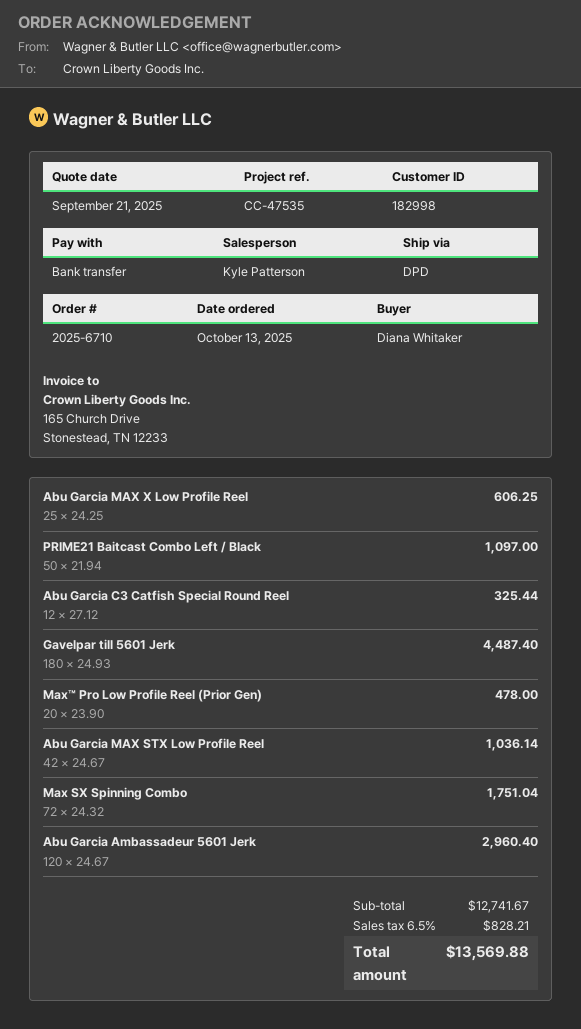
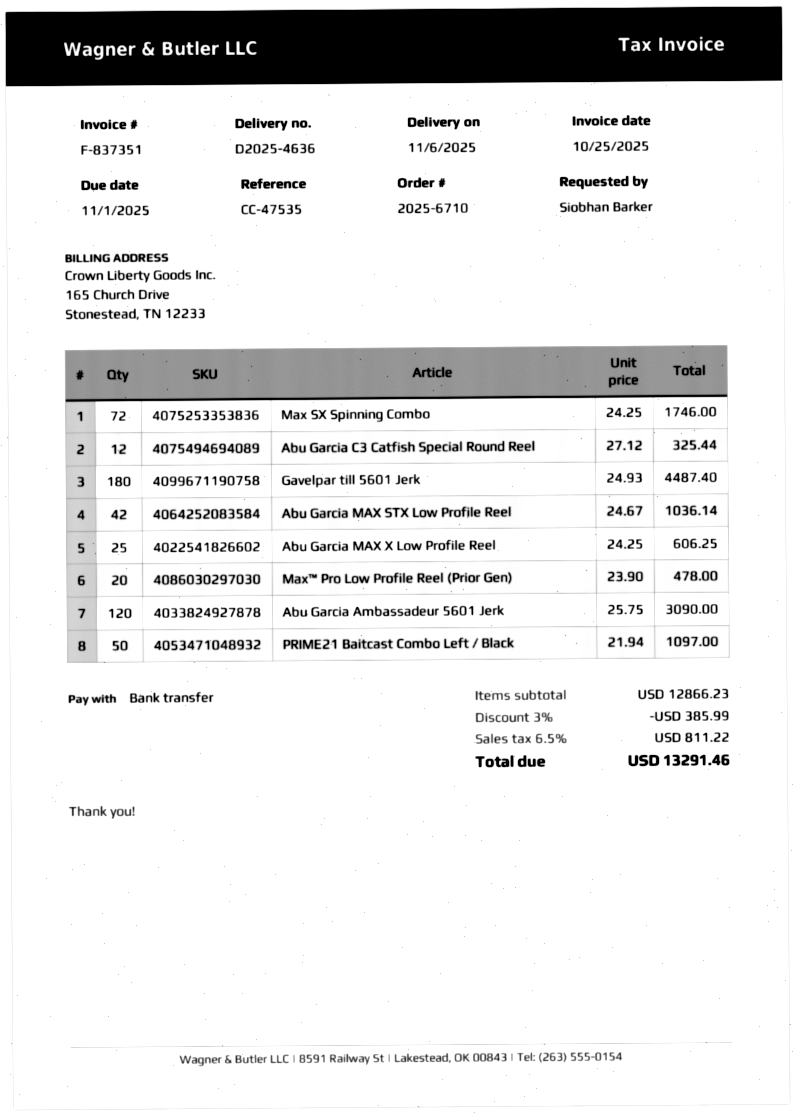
ordered by: Diana Whitaker -> Siobhan Barker
Max SX Spinning Combo: 72 x 24.32 = 1751.04 -> 72 x 24.25 = 1746.00
Abu Garcia Ambassadeur 5601 Jerk: 120 x 24.67 = 2960.40 -> 120 x 25.75 = 3090.00
subtotal: 12741.67 -> 12866.23
discount: none -> 3% = 385.99
tax: 6.5% = 828.21 -> 6.5% = 811.22
total: 13569.88 -> 13291.46

